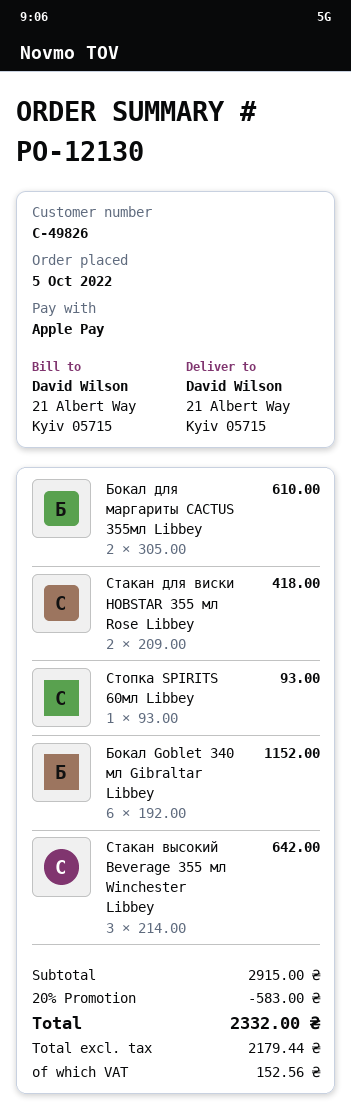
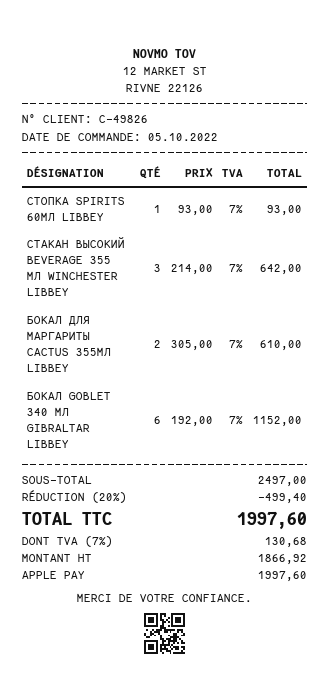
Стакан для виски HOBSTAR 355 мл Rose Libbey: 2 x 209.00 = 418.00 -> none
subtotal: 2915.00 -> 2497.00
discount: 20% = 583.00 -> 20% = 499.40
net: 2179.44 -> 1866.92
tax: 152.56 -> 130.68
total: 2332.00 -> 1997.60

